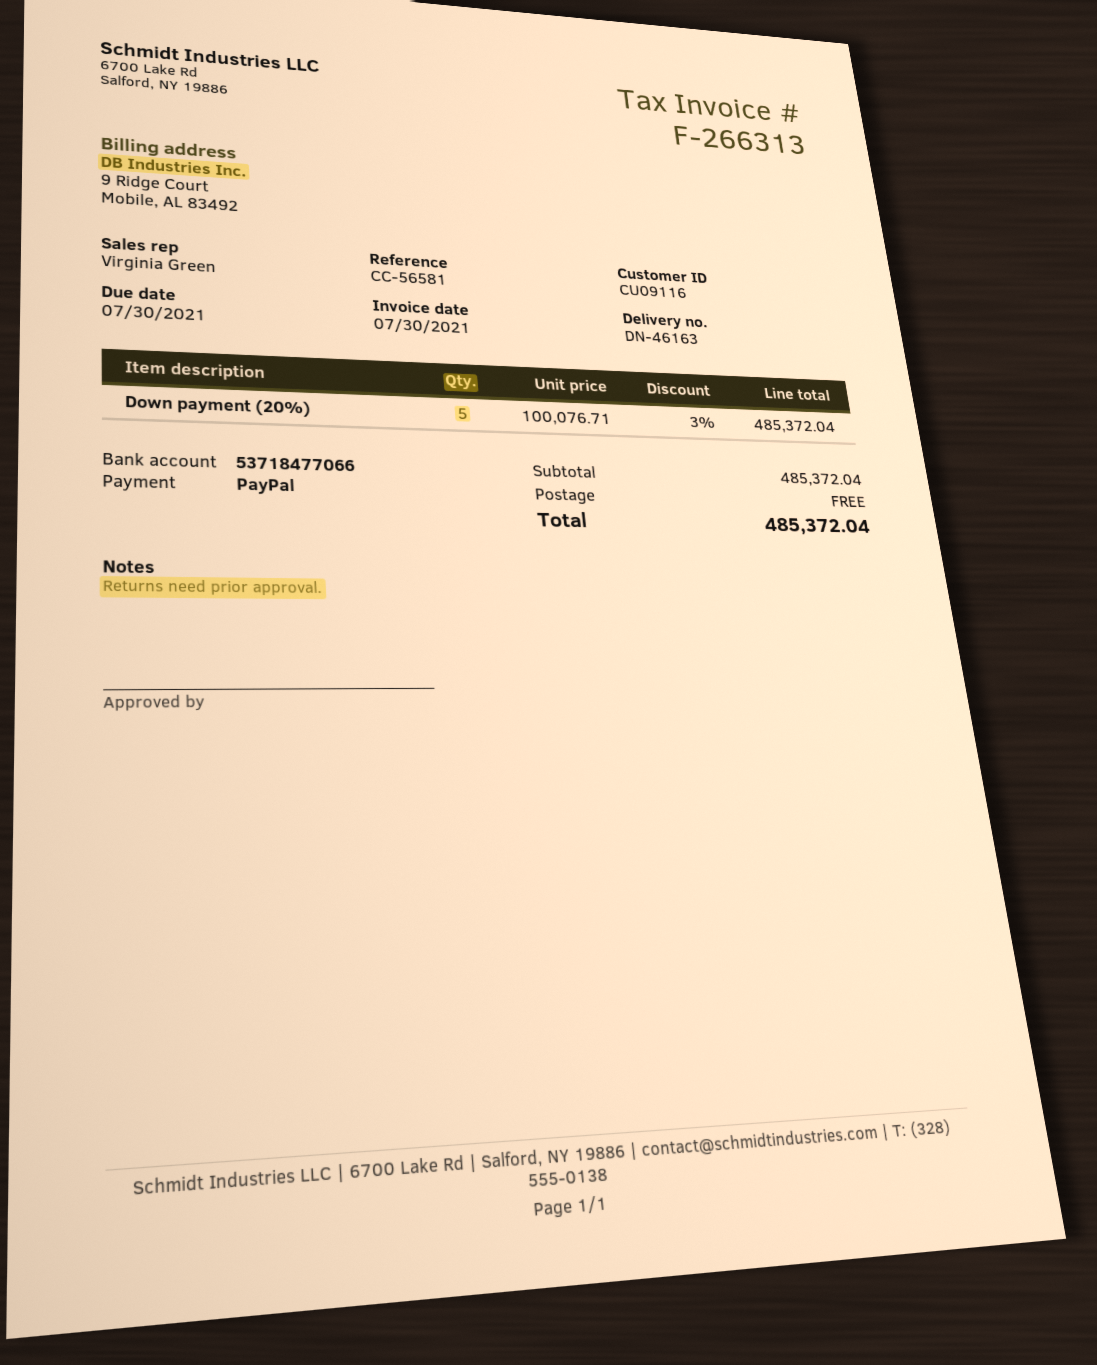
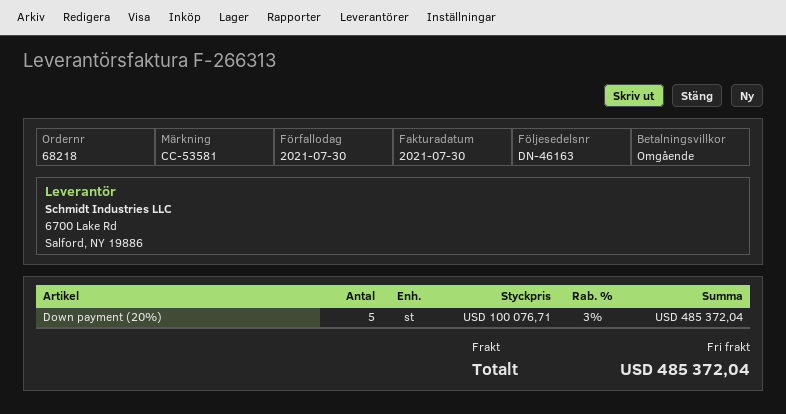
reference: CC-56581 -> CC-53581

